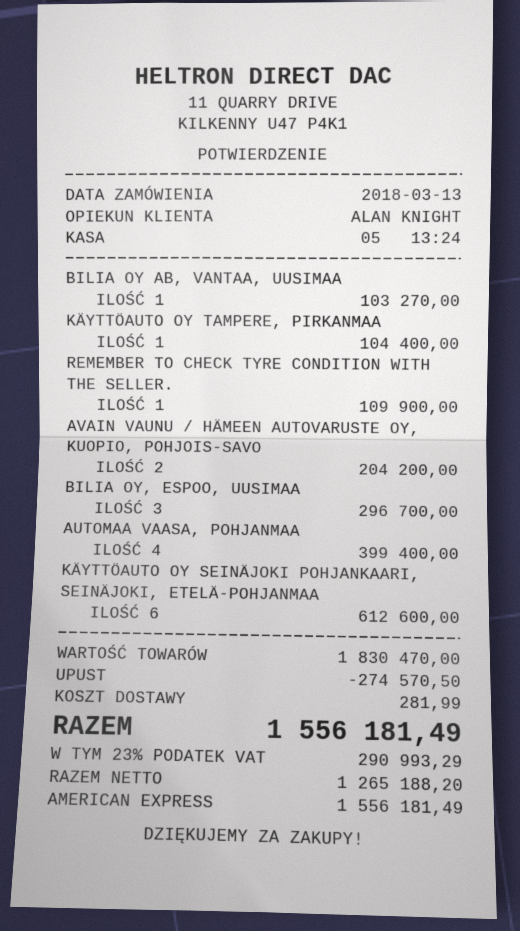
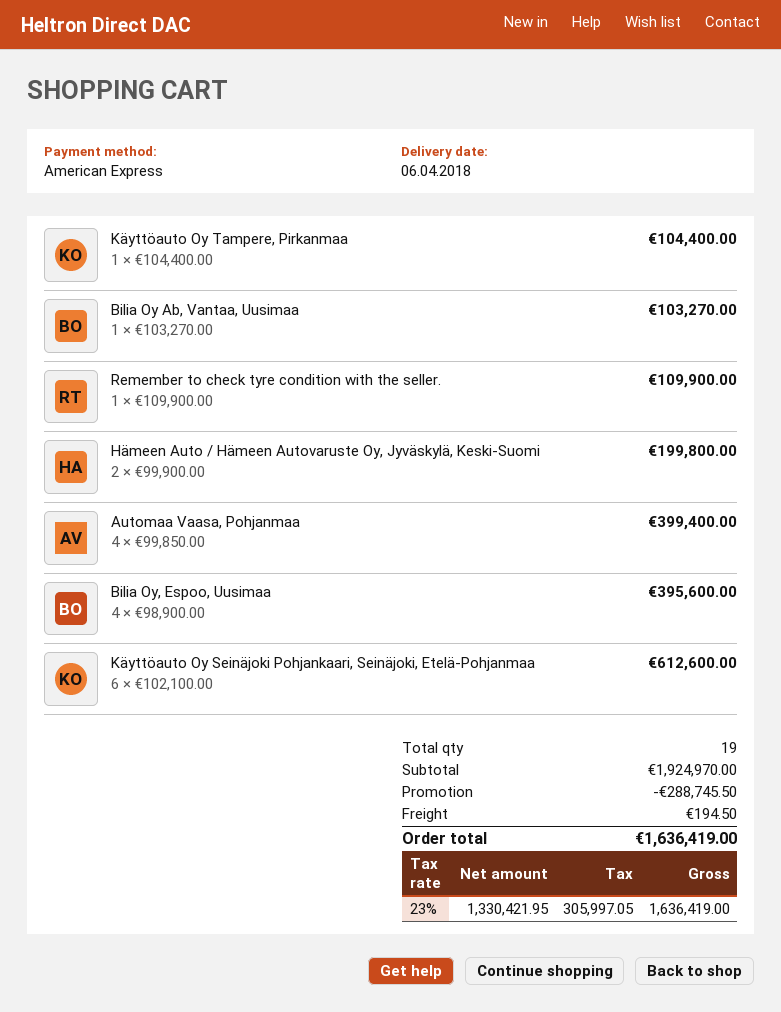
AVAIN VAUNU / HÄMEEN AUTOVARUSTE OY, KUOPIO, POHJOIS-SAVO: 2 for 204200.00 -> none
BILIA OY, ESPOO, UUSIMAA: 3 for 296700.00 -> 4 for 395600.00
Hämeen Auto / Hämeen Autovaruste Oy, Jyväskylä, Keski-Suomi: none -> 2 for 199800.00
subtotal: 1830470.00 -> 1924970.00
discount: 274570.50 -> 288745.50
shipping: 281.99 -> 194.50
net: 1265188.20 -> 1330421.95
tax: 23% = 290993.29 -> 23% = 305997.05
total: 1556181.49 -> 1636419.00

